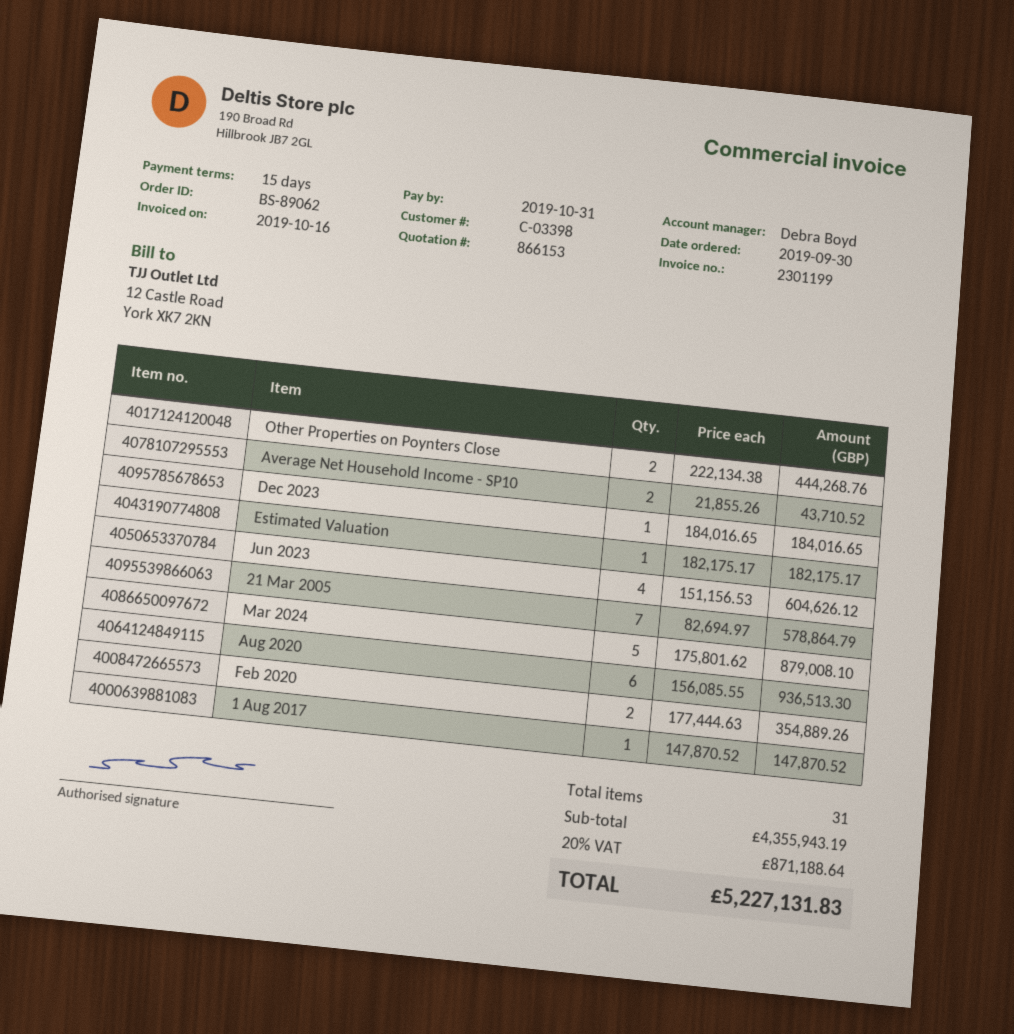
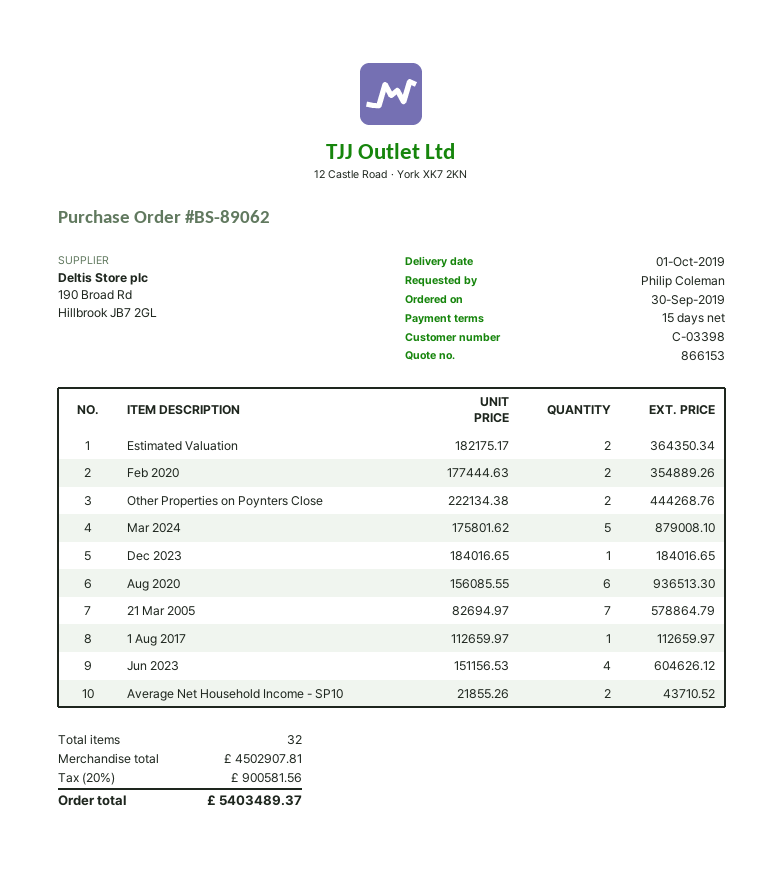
Estimated Valuation: 1 x 182175.17 = 182175.17 -> 2 x 182175.17 = 364350.34
1 Aug 2017: 1 x 147870.52 = 147870.52 -> 1 x 112659.97 = 112659.97
total quantity: 31 -> 32
subtotal: 4355943.19 -> 4502907.81
tax: 20% = 871188.64 -> 20% = 900581.56
total: 5227131.83 -> 5403489.37

